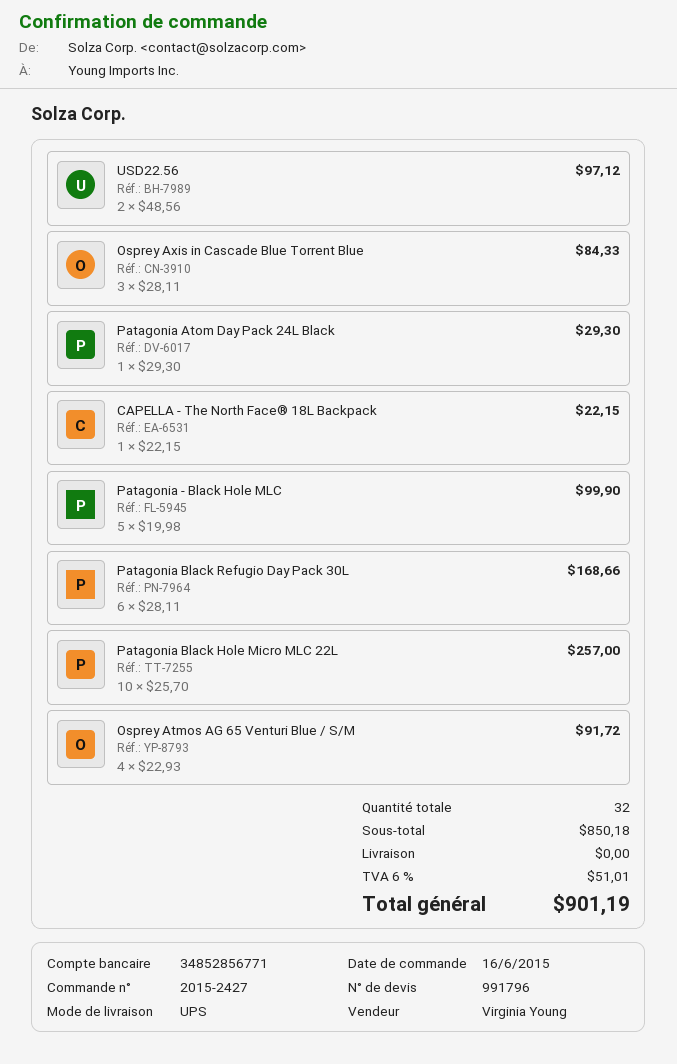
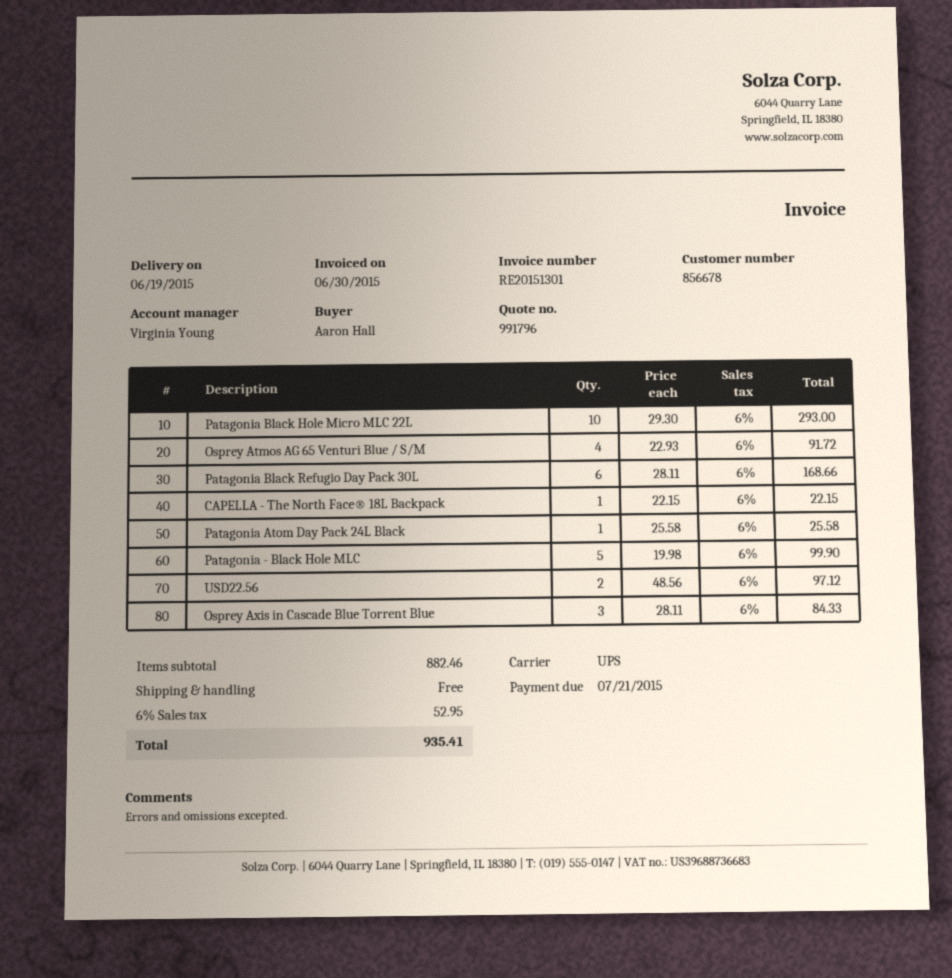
Patagonia Atom Day Pack 24L Black: 1 x 29.30 = 29.30 -> 1 x 25.58 = 25.58
Patagonia Black Hole Micro MLC 22L: 10 x 25.70 = 257.00 -> 10 x 29.30 = 293.00
subtotal: 850.18 -> 882.46
tax: 6% = 51.01 -> 6% = 52.95
total: 901.19 -> 935.41

